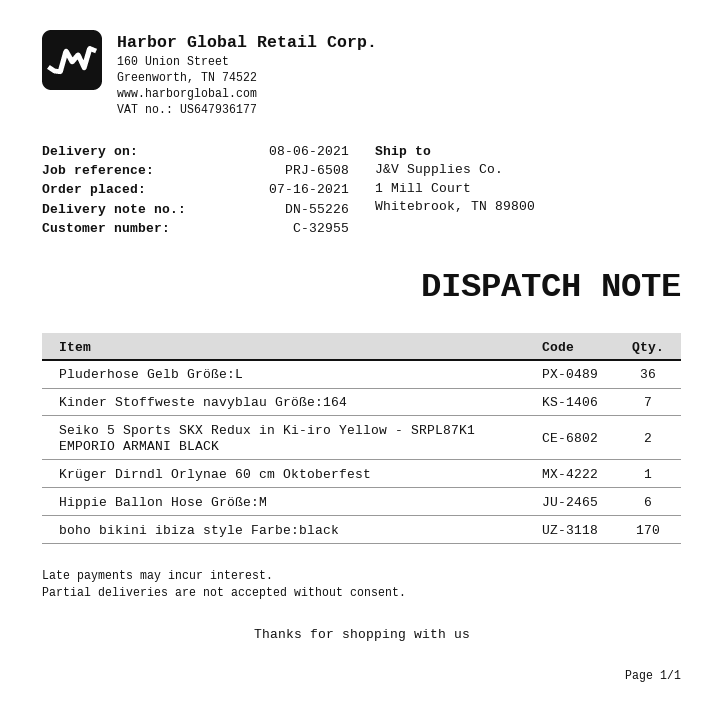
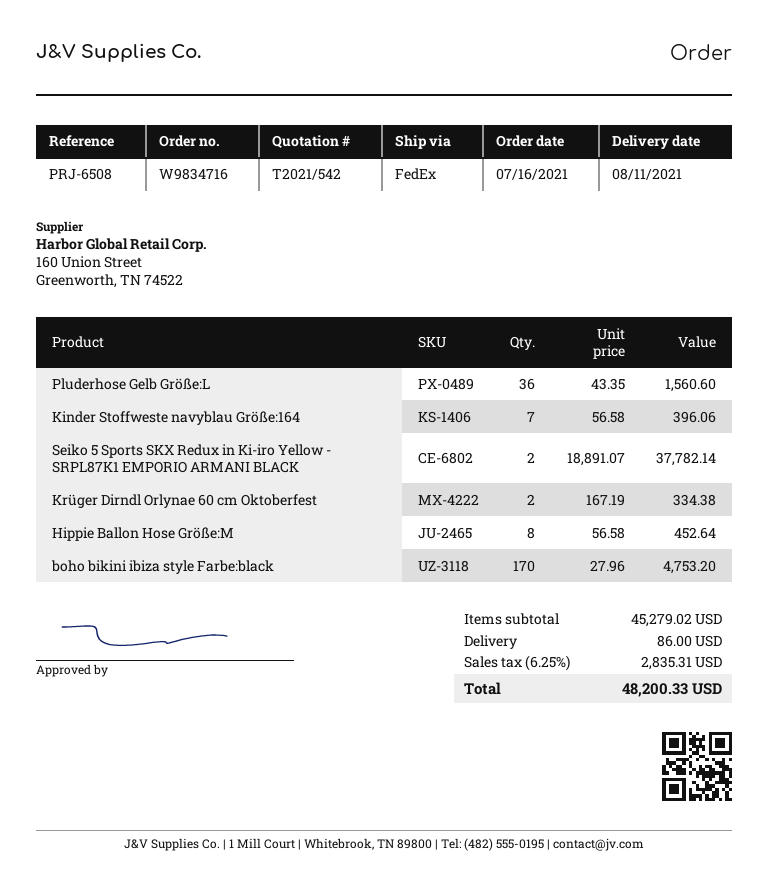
delivery date: 2021-08-06 -> 2021-08-11
Krüger Dirndl Orlynae 60 cm Oktoberfest: 1 -> 2
Hippie Ballon Hose Größe:M: 6 -> 8

